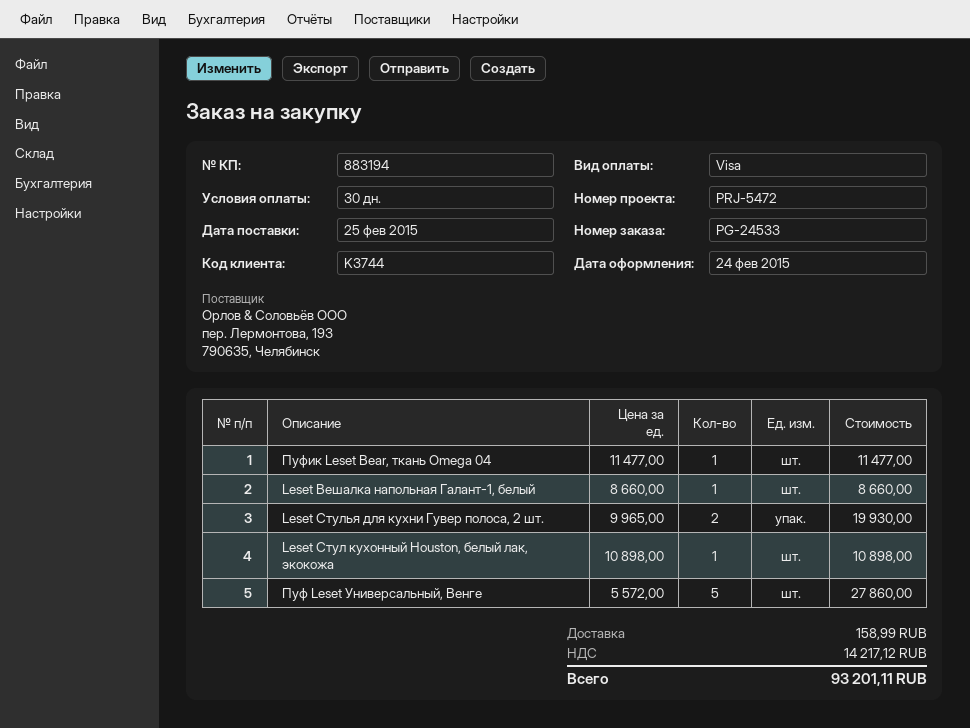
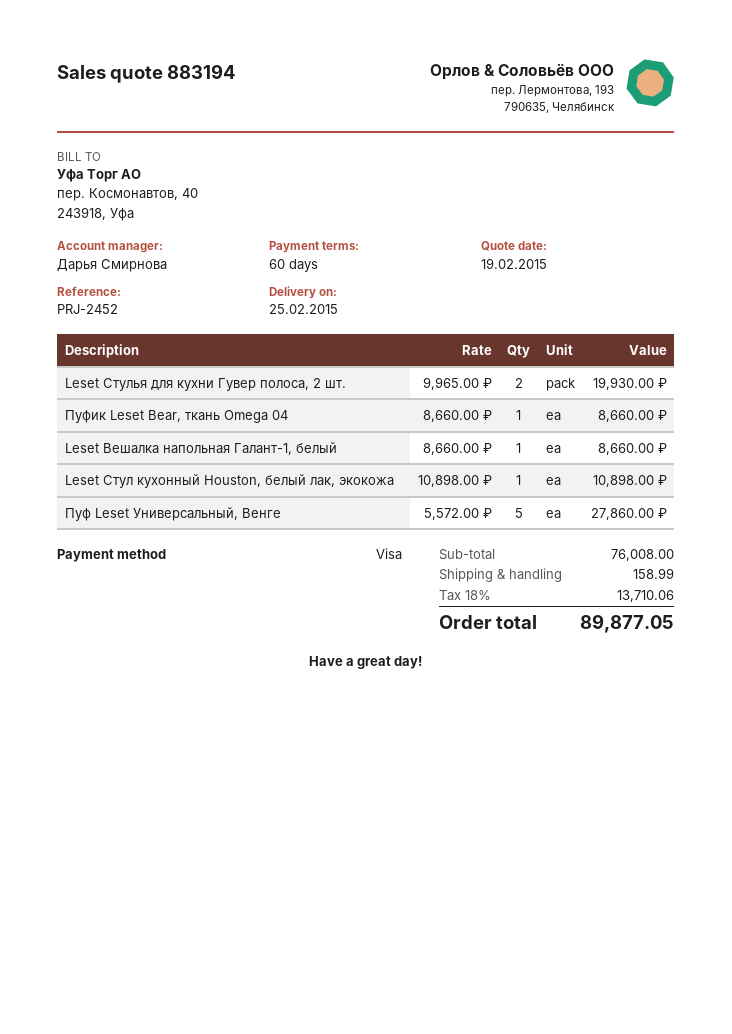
payment terms: 30 days -> 60 days
reference: PRJ-5472 -> PRJ-2452
Пуфик Leset Bear, ткань Omega 04: 1 x 11477.00 = 11477.00 -> 1 x 8660.00 = 8660.00
tax: 14217.12 -> 13710.06
total: 93201.11 -> 89877.05

